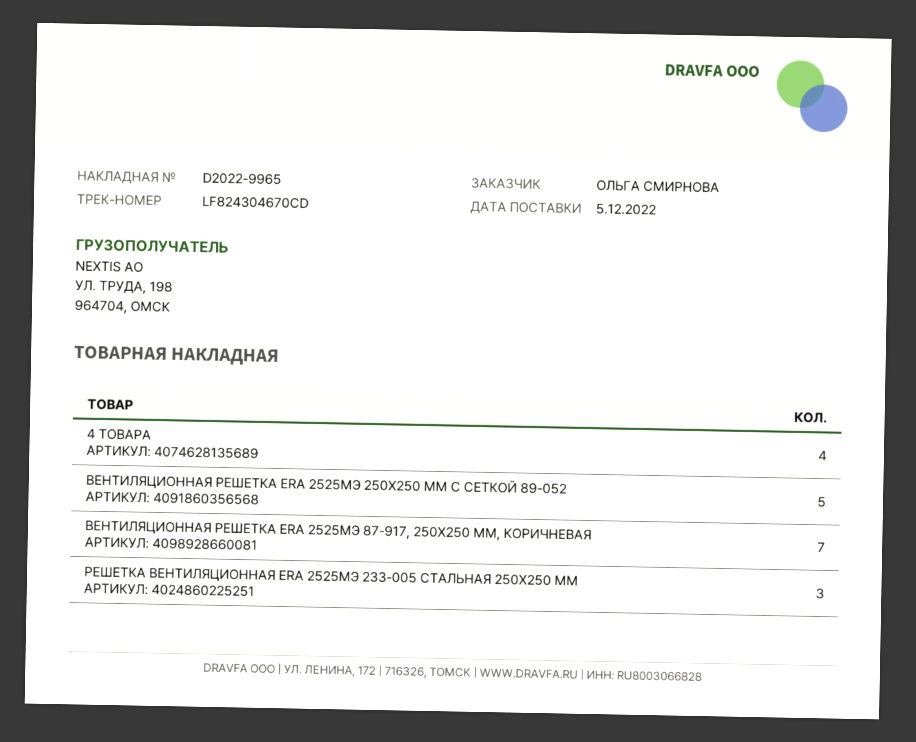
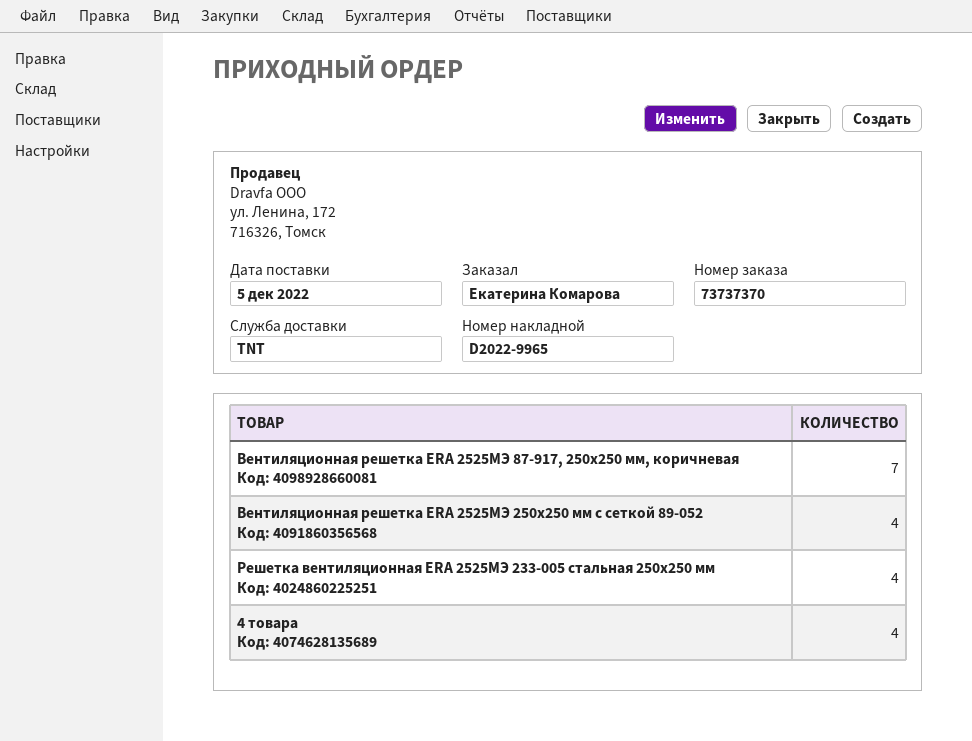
ordered by: ОЛЬГА СМИРНОВА -> Екатерина Комарова
ВЕНТИЛЯЦИОННАЯ РЕШЕТКА ERA 2525МЭ 250Х250 ММ С СЕТКОЙ 89-052: 5 -> 4
РЕШЕТКА ВЕНТИЛЯЦИОННАЯ ERA 2525МЭ 233-005 СТАЛЬНАЯ 250X250 ММ: 3 -> 4

